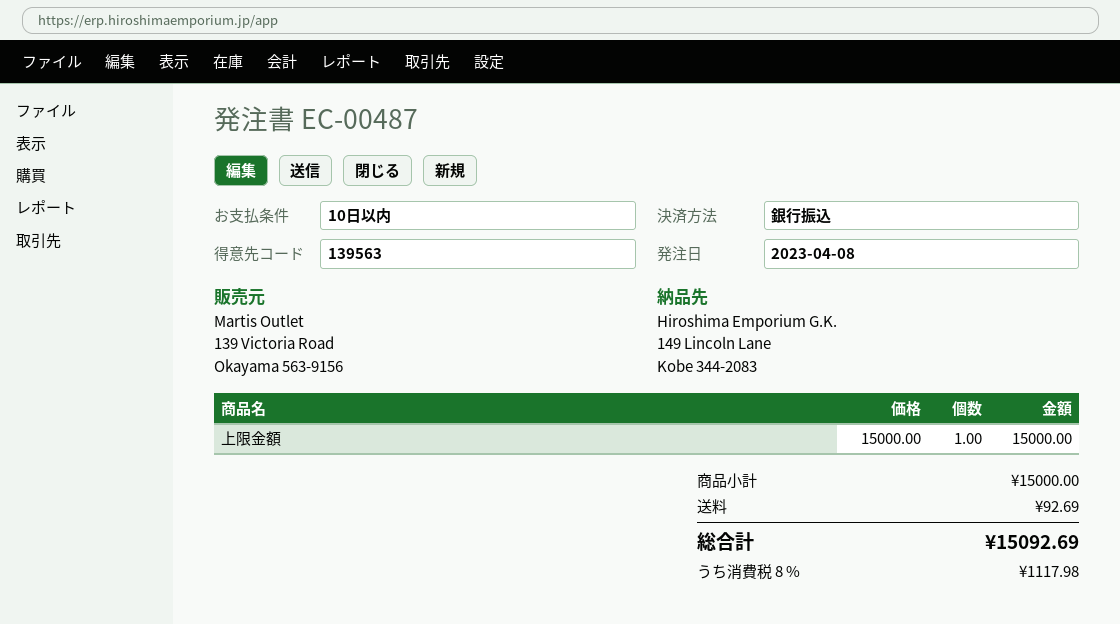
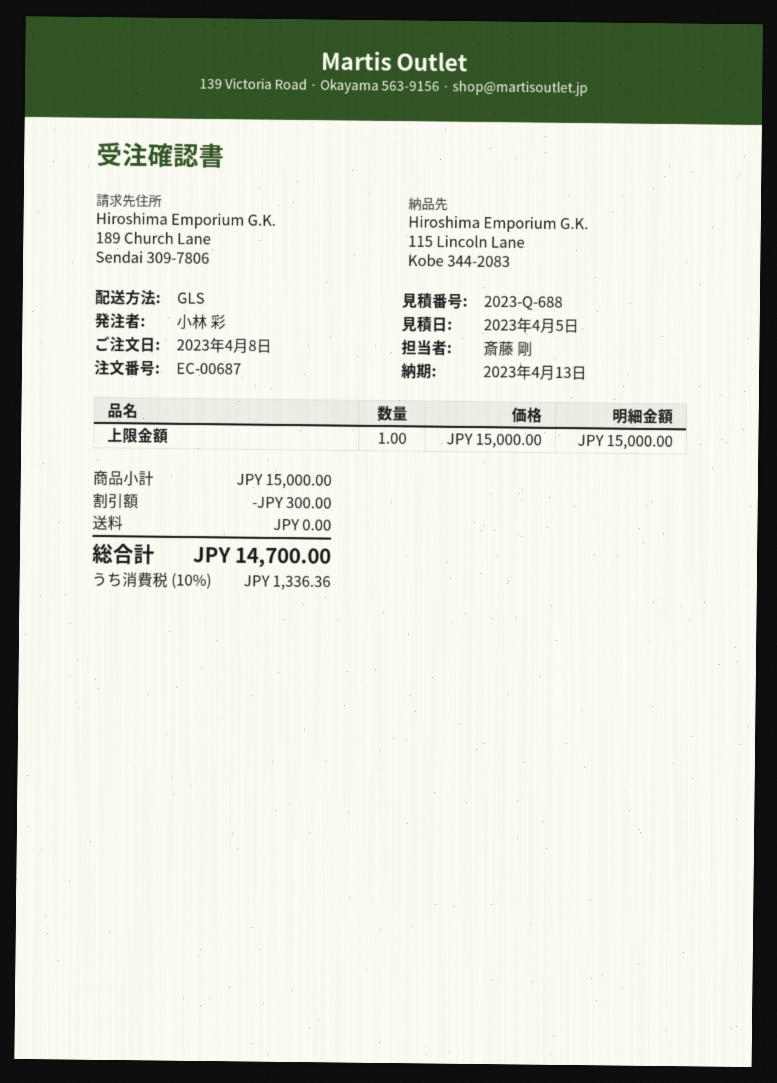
order number: EC-00487 -> EC-00687
ship to: 149 Lincoln Lane, Kobe 344-2083 -> 115 Lincoln Lane, Kobe 344-2083
discount: none -> 300.00
shipping: 92.69 -> 0.00
tax: 8% = 1117.98 -> 10% = 1336.36
total: 15092.69 -> 14700.00

